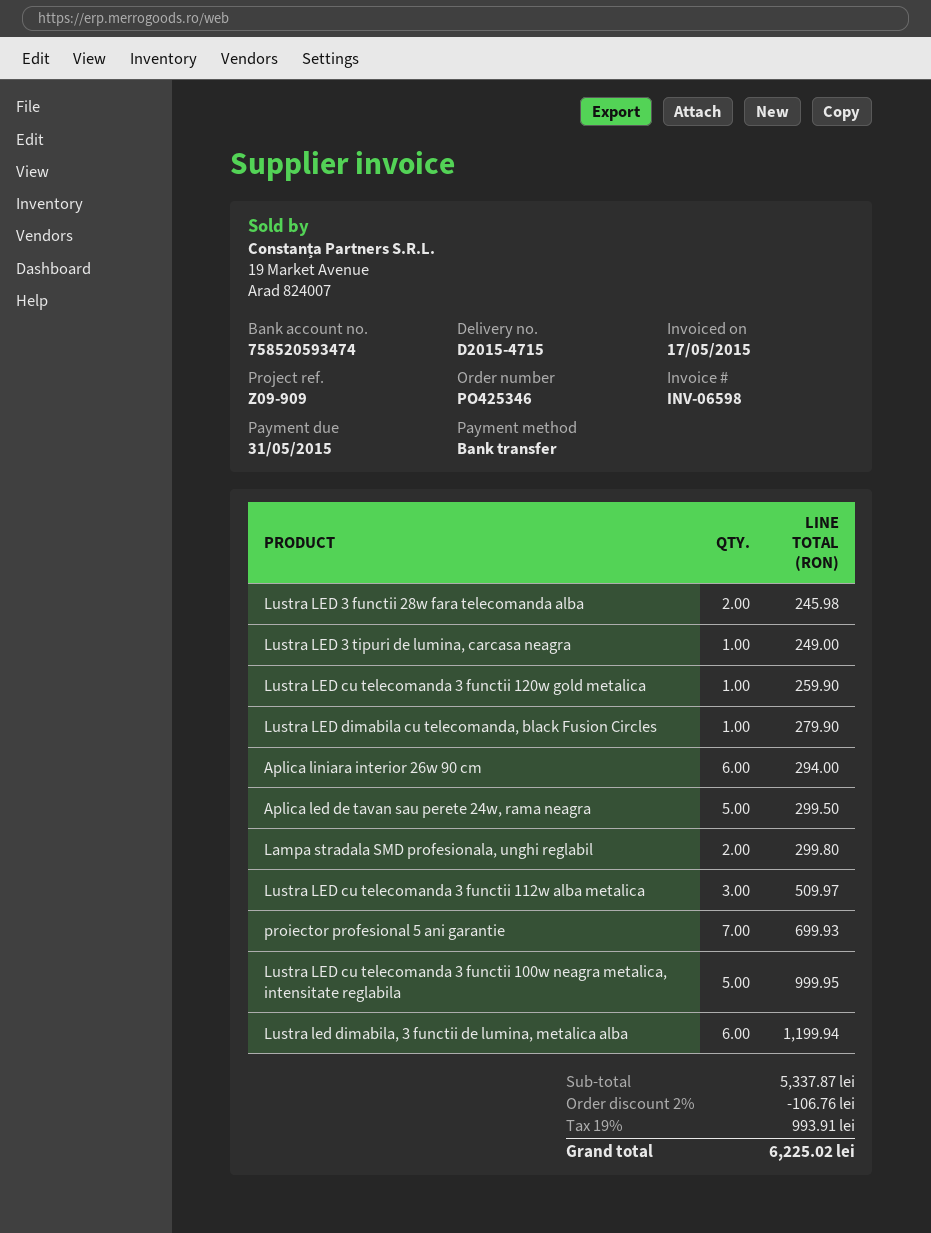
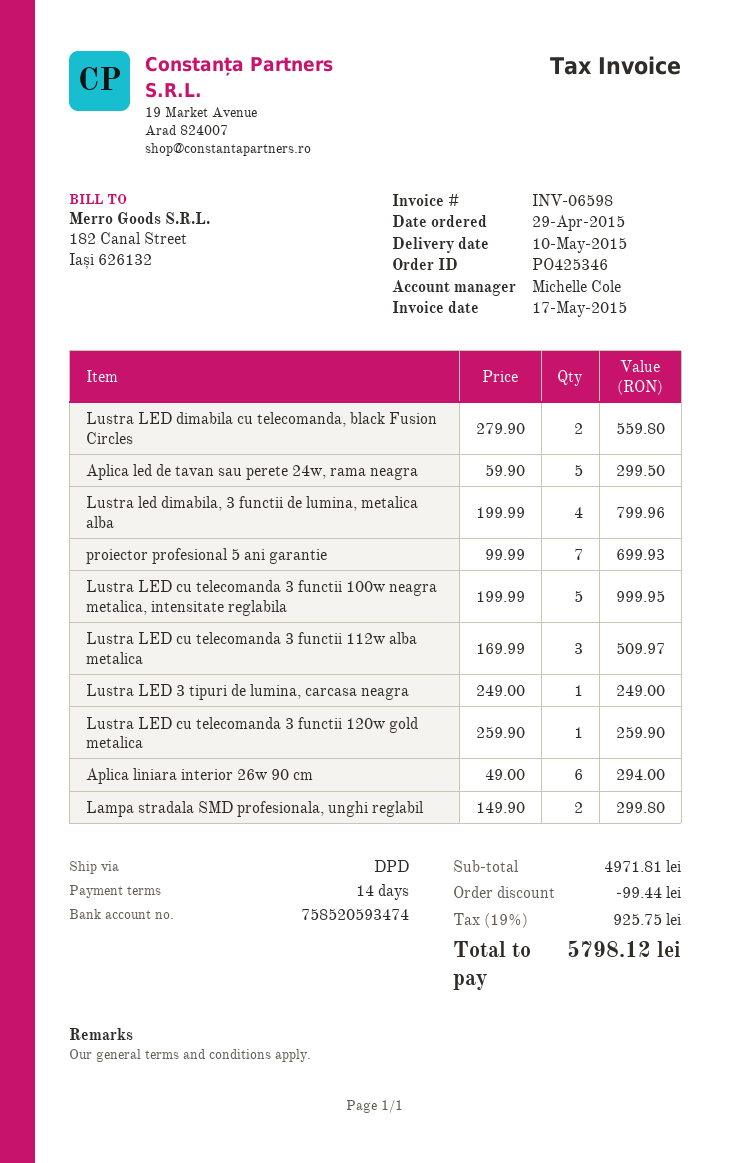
Lustra LED 3 functii 28w fara telecomanda alba: 2 for 245.98 -> none
Lustra LED dimabila cu telecomanda, black Fusion Circles: 1 for 279.90 -> 2 for 559.80
Lustra led dimabila, 3 functii de lumina, metalica alba: 6 for 1199.94 -> 4 for 799.96
subtotal: 5337.87 -> 4971.81
discount: 106.76 -> 99.44
tax: 19% = 993.91 -> 19% = 925.75
total: 6225.02 -> 5798.12

